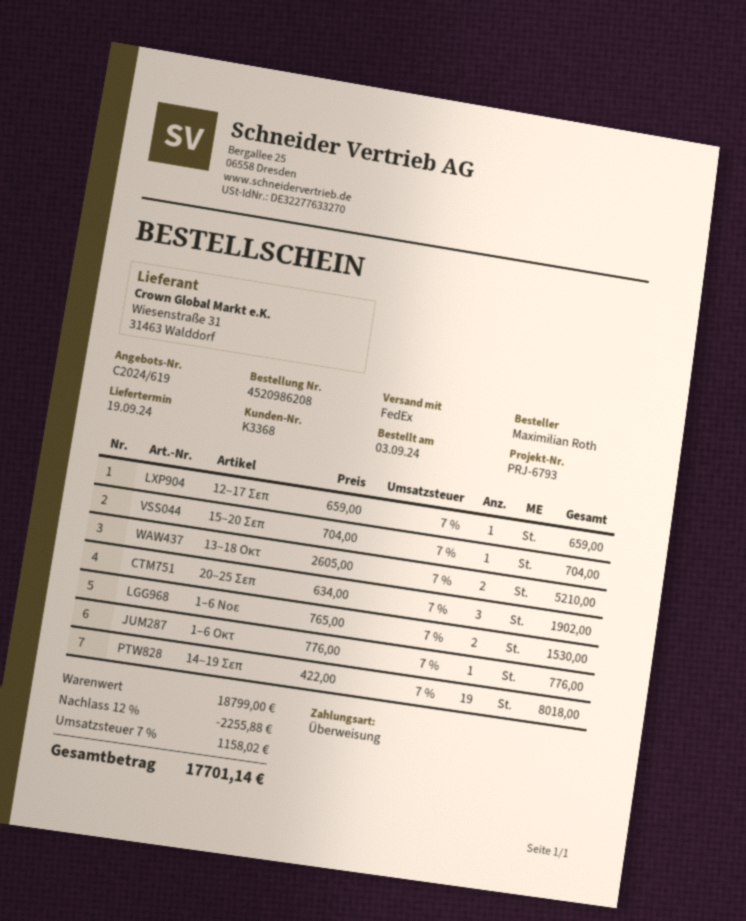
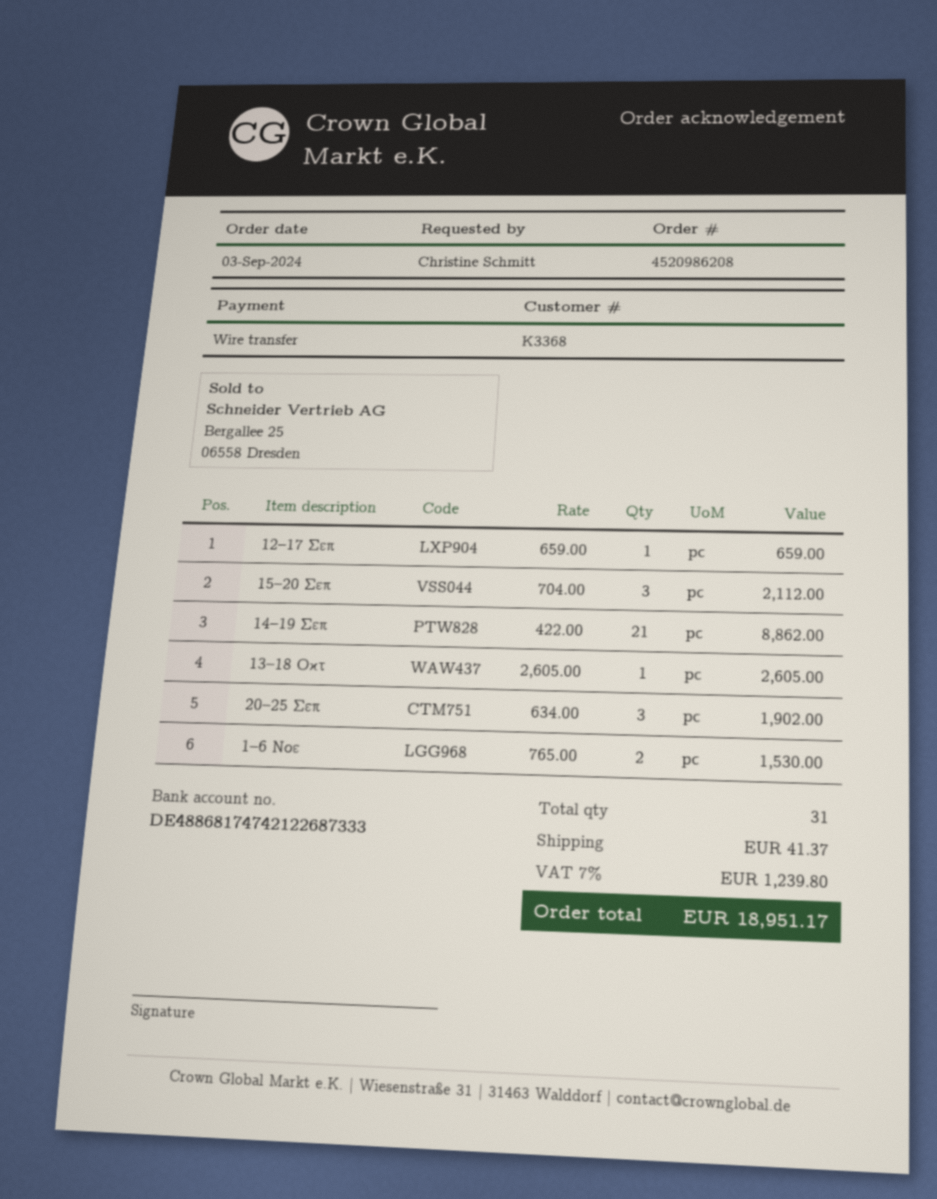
ordered by: Maximilian Roth -> Christine Schmitt
15–20 Σεπ: 1 x 704.00 = 704.00 -> 3 x 704.00 = 2112.00
13–18 Οκτ: 2 x 2605.00 = 5210.00 -> 1 x 2605.00 = 2605.00
1–6 Οκτ: 1 x 776.00 = 776.00 -> none
14–19 Σεπ: 19 x 422.00 = 8018.00 -> 21 x 422.00 = 8862.00
discount: 12% = 2255.88 -> none
shipping: none -> 41.37
tax: 7% = 1158.02 -> 7% = 1239.80
total: 17701.14 -> 18951.17

